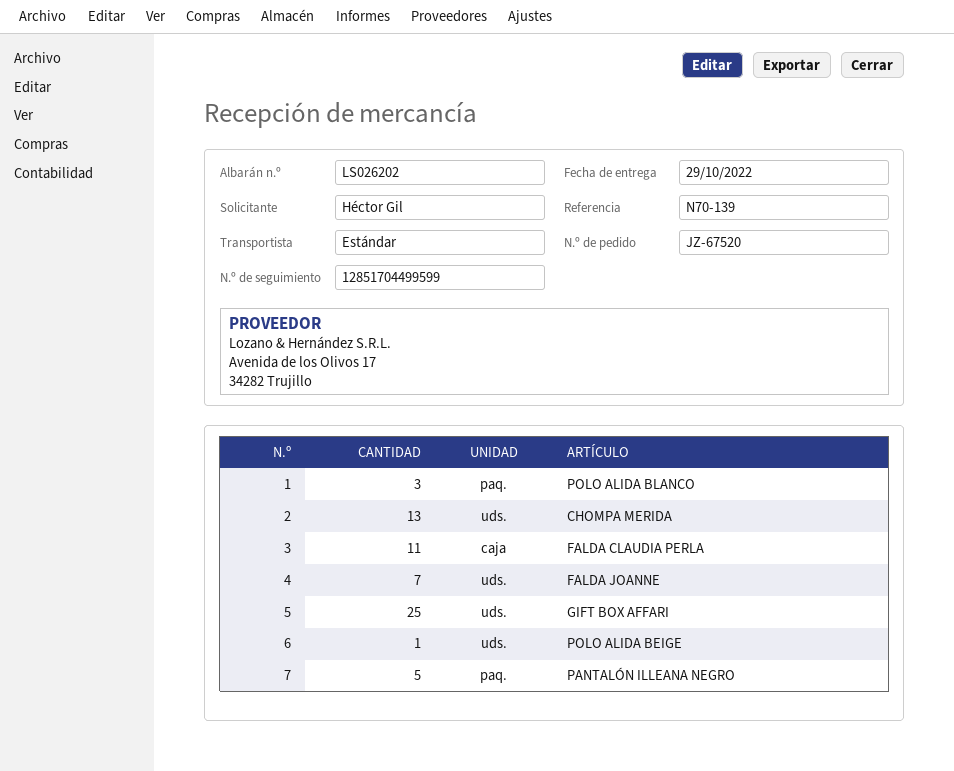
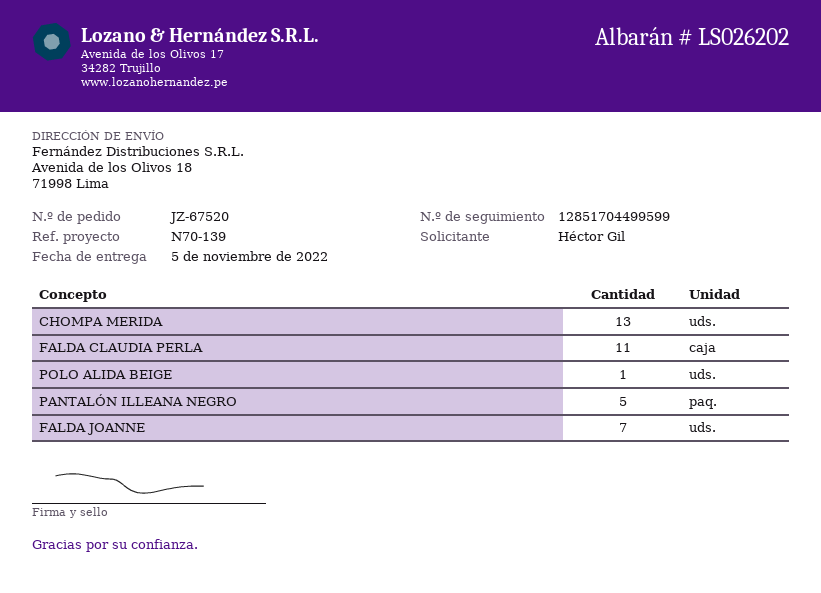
delivery date: 2022-10-29 -> 2022-11-05
POLO ALIDA BLANCO: 3 -> none
GIFT BOX AFFARI: 25 -> none

